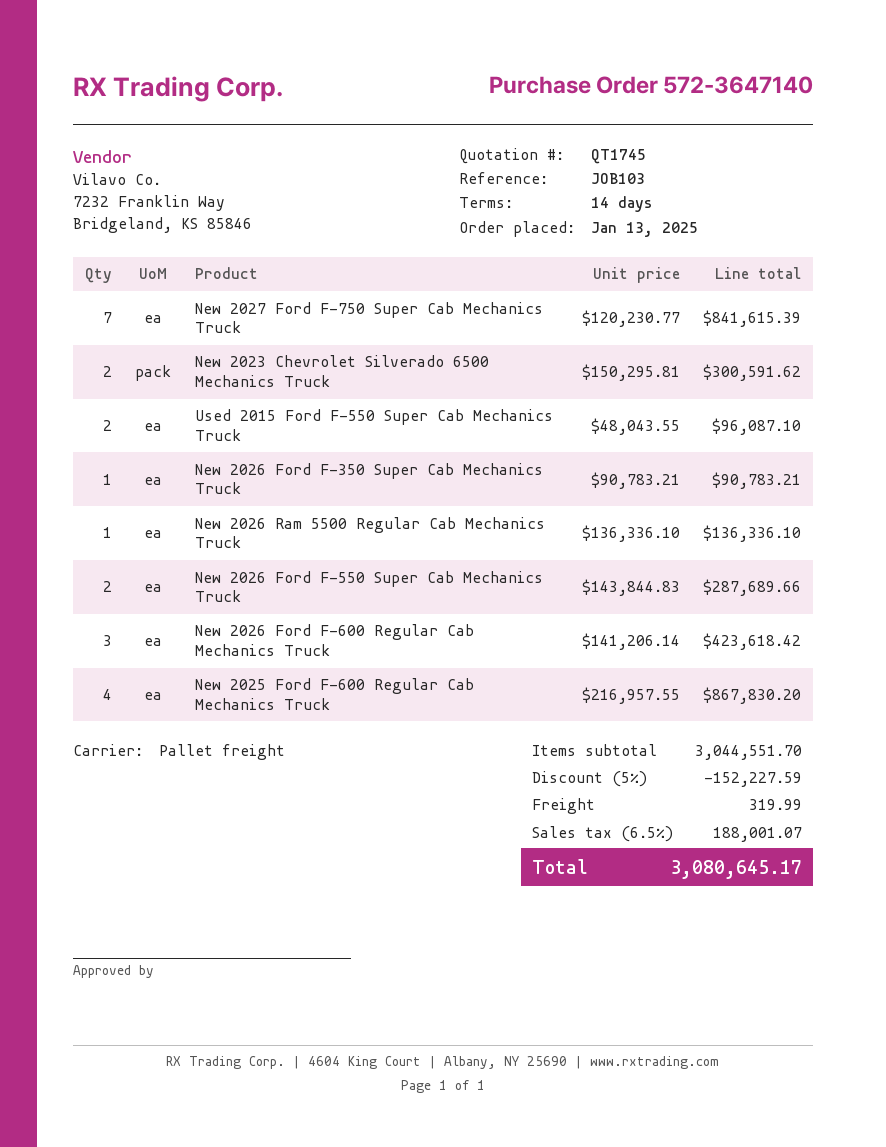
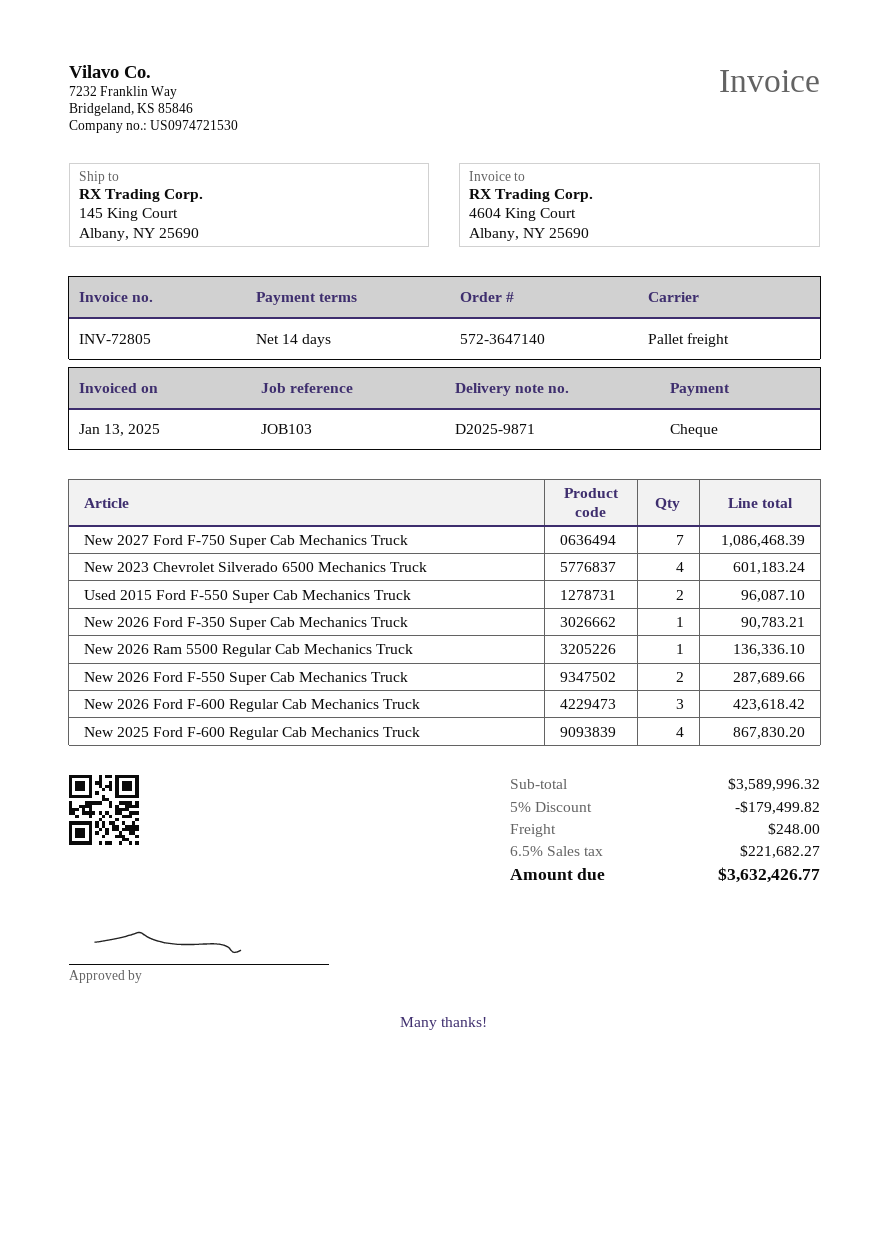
New 2027 Ford F-750 Super Cab Mechanics Truck: 7 for 841615.39 -> 7 for 1086468.39
New 2023 Chevrolet Silverado 6500 Mechanics Truck: 2 for 300591.62 -> 4 for 601183.24
subtotal: 3044551.70 -> 3589996.32
discount: 5% = 152227.59 -> 5% = 179499.82
shipping: 319.99 -> 248.00
tax: 6.5% = 188001.07 -> 6.5% = 221682.27
total: 3080645.17 -> 3632426.77

